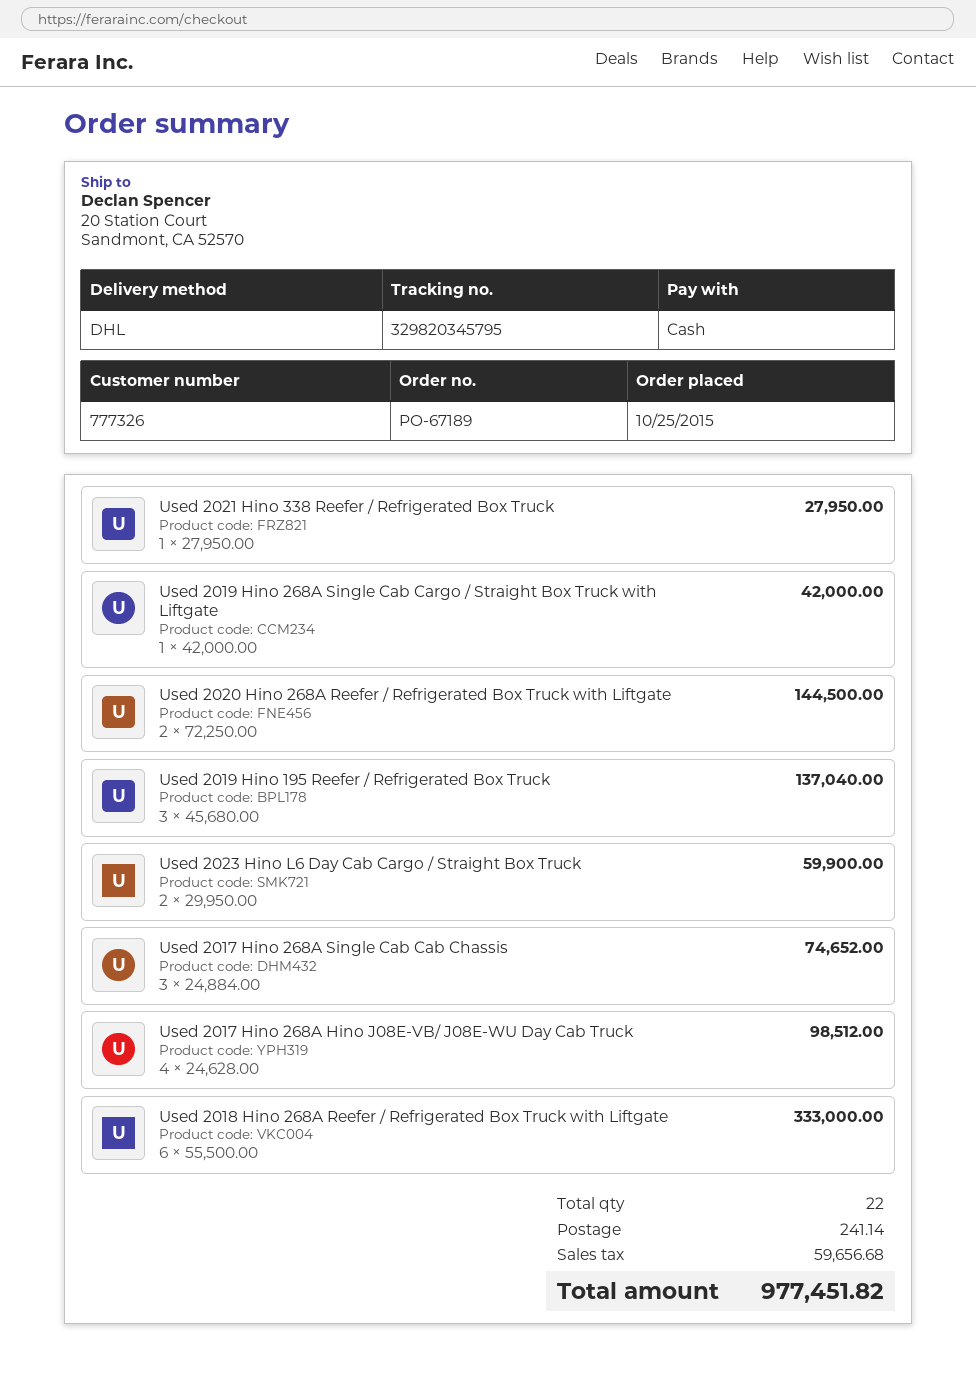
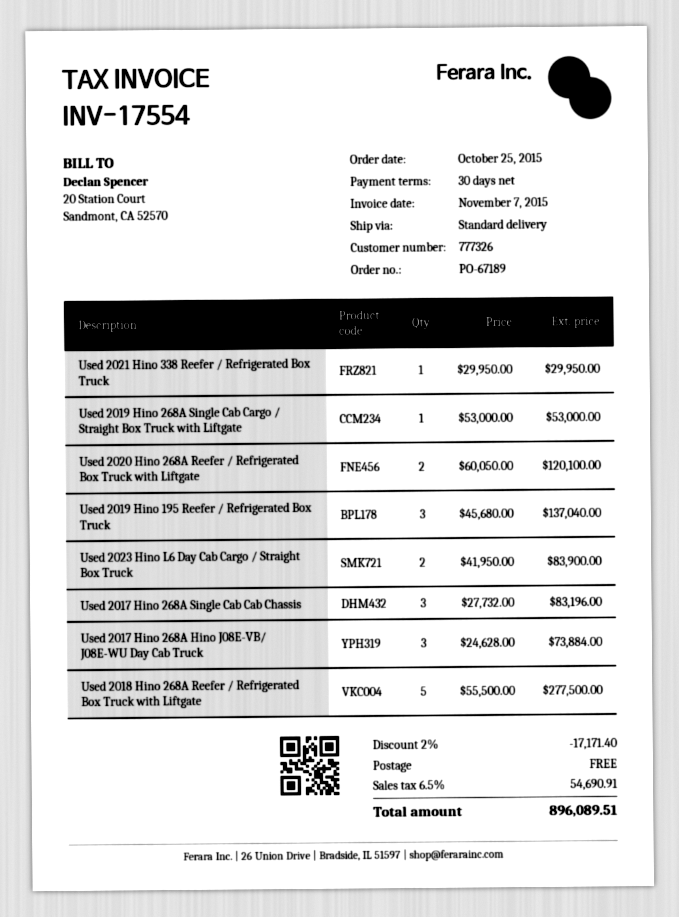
shipping method: DHL -> standard
Used 2021 Hino 338 Reefer / Refrigerated Box Truck: 1 x 27950.00 = 27950.00 -> 1 x 29950.00 = 29950.00
Used 2019 Hino 268A Single Cab Cargo / Straight Box Truck with Liftgate: 1 x 42000.00 = 42000.00 -> 1 x 53000.00 = 53000.00
Used 2020 Hino 268A Reefer / Refrigerated Box Truck with Liftgate: 2 x 72250.00 = 144500.00 -> 2 x 60050.00 = 120100.00
Used 2023 Hino L6 Day Cab Cargo / Straight Box Truck: 2 x 29950.00 = 59900.00 -> 2 x 41950.00 = 83900.00
Used 2017 Hino 268A Single Cab Cab Chassis: 3 x 24884.00 = 74652.00 -> 3 x 27732.00 = 83196.00
Used 2017 Hino 268A Hino J08E-VB/ J08E-WU Day Cab Truck: 4 x 24628.00 = 98512.00 -> 3 x 24628.00 = 73884.00
Used 2018 Hino 268A Reefer / Refrigerated Box Truck with Liftgate: 6 x 55500.00 = 333000.00 -> 5 x 55500.00 = 277500.00
discount: none -> 2% = 17171.40
shipping: 241.14 -> 0.00
tax: 59656.68 -> 54690.91
total: 977451.82 -> 896089.51

